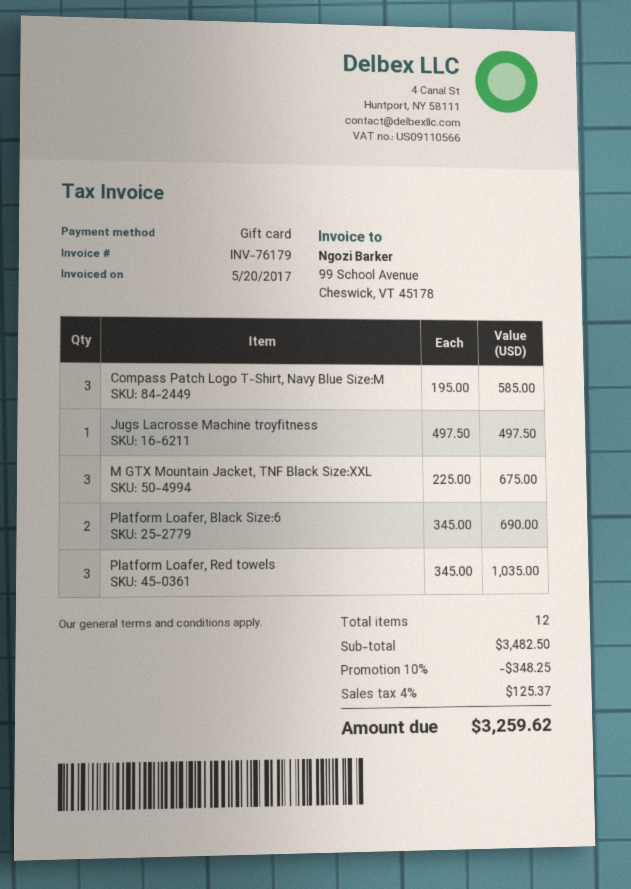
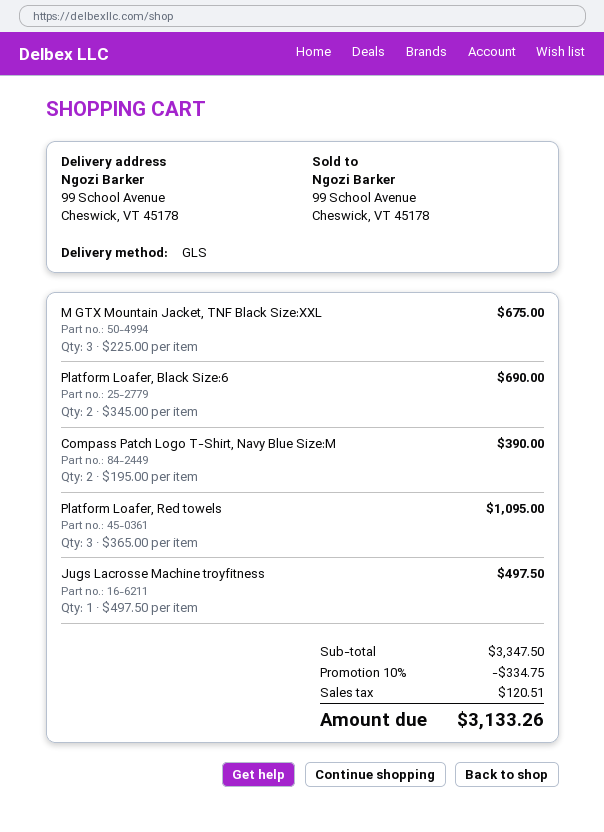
Compass Patch Logo T-Shirt, Navy Blue Size:M: 3 x 195.00 = 585.00 -> 2 x 195.00 = 390.00
Platform Loafer, Red towels: 3 x 345.00 = 1035.00 -> 3 x 365.00 = 1095.00
subtotal: 3482.50 -> 3347.50
discount: 10% = 348.25 -> 10% = 334.75
tax: 125.37 -> 120.51
total: 3259.62 -> 3133.26

